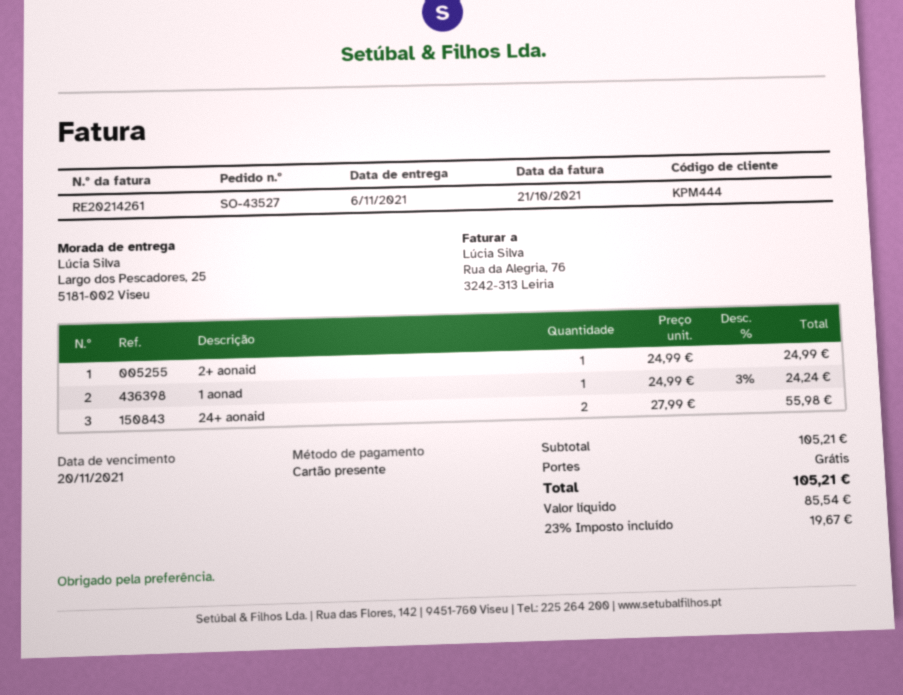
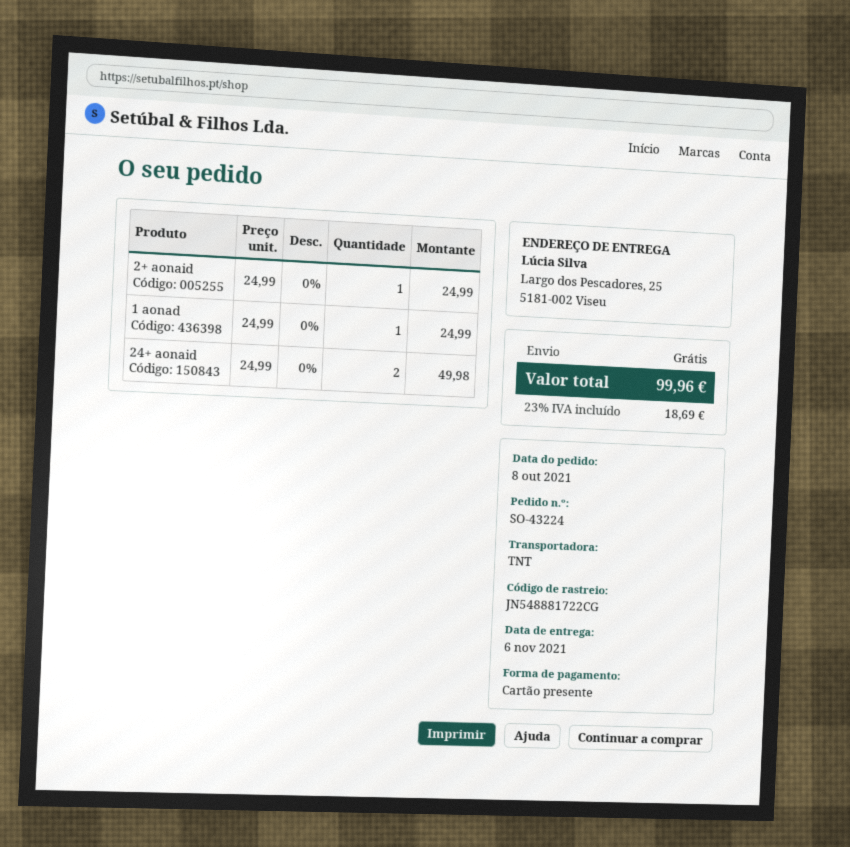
order number: SO-43527 -> SO-43224
1 aonad: 1 x 24.99 - 3% = 24.24 -> 1 x 24.99 = 24.99
24+ aonaid: 2 x 27.99 = 55.98 -> 2 x 24.99 = 49.98
tax: 23% = 19.67 -> 23% = 18.69
total: 105.21 -> 99.96

